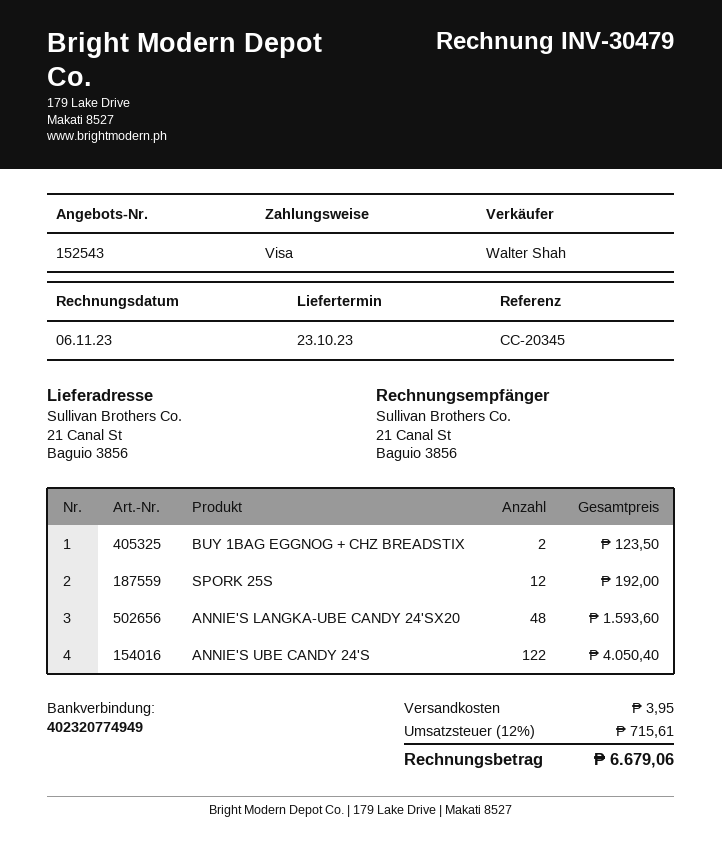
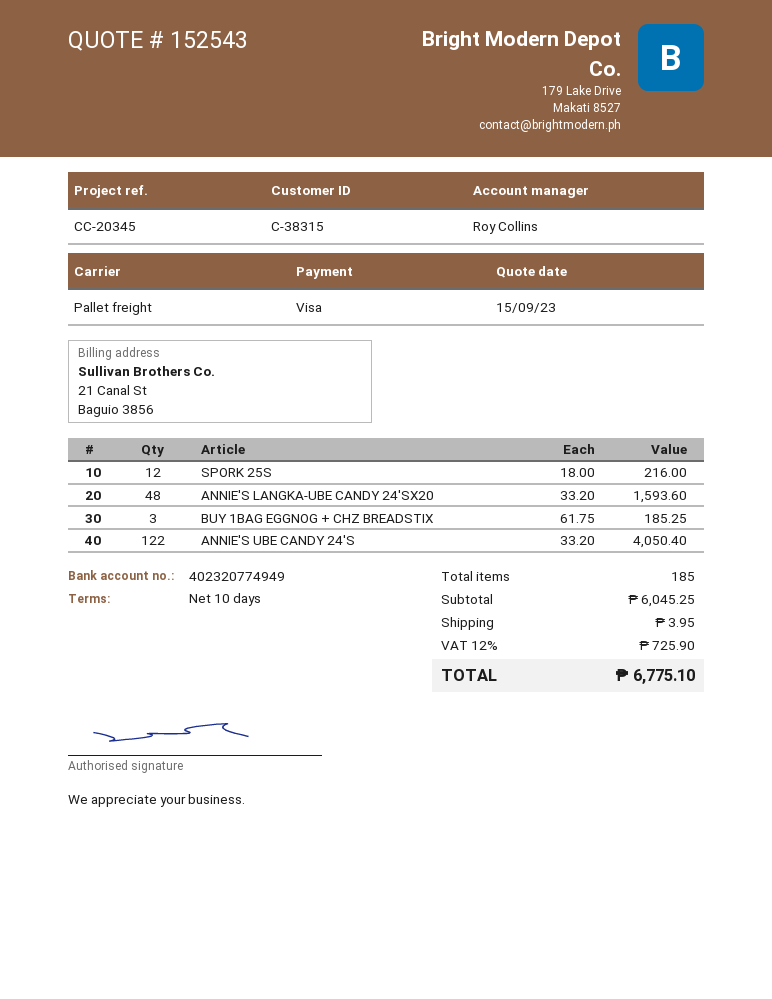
sales rep: Walter Shah -> Roy Collins
BUY 1BAG EGGNOG + CHZ BREADSTIX: 2 for 123.50 -> 3 for 185.25
SPORK 25S: 12 for 192.00 -> 12 for 216.00
tax: 12% = 715.61 -> 12% = 725.90
total: 6679.06 -> 6775.10

